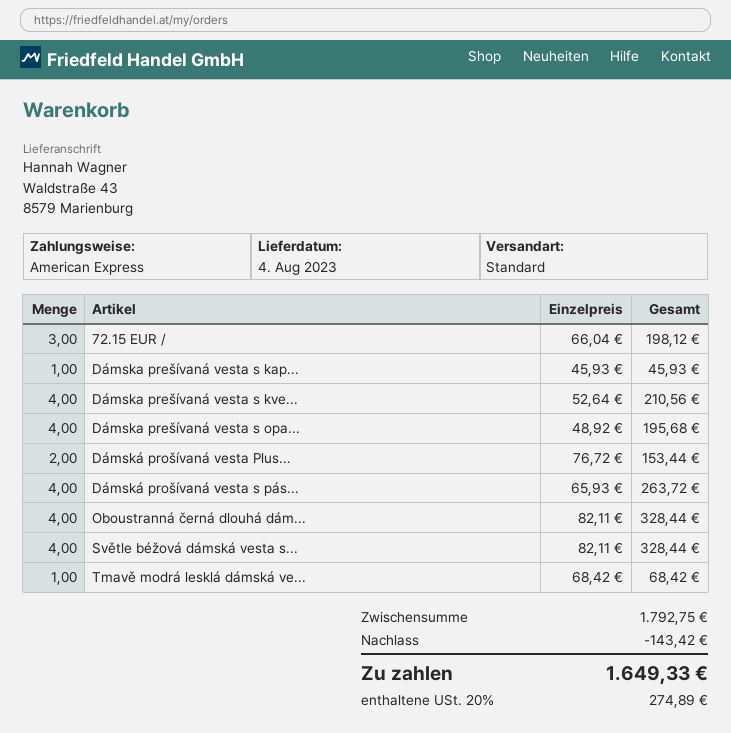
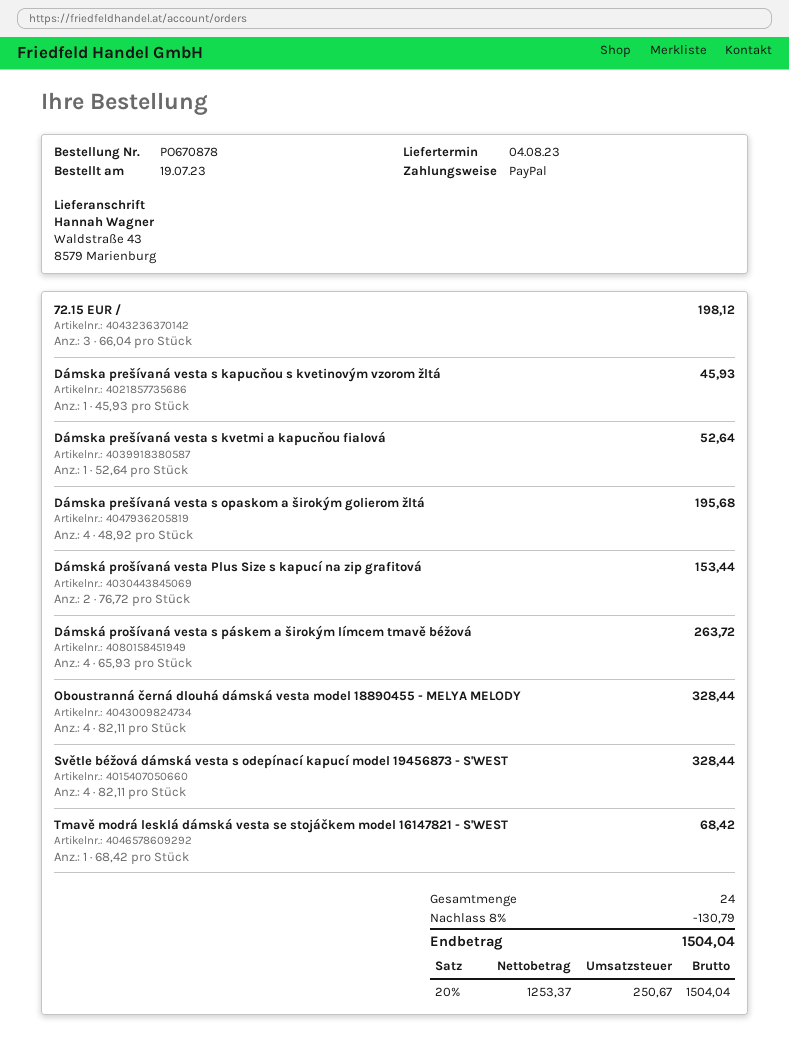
payment method: American Express -> PayPal
Dámska prešívaná vesta s kve...: 4 x 52.64 = 210.56 -> 1 x 52.64 = 52.64
discount: 143.42 -> 130.79
tax: 20% = 274.89 -> 20% = 250.67
total: 1649.33 -> 1504.04

